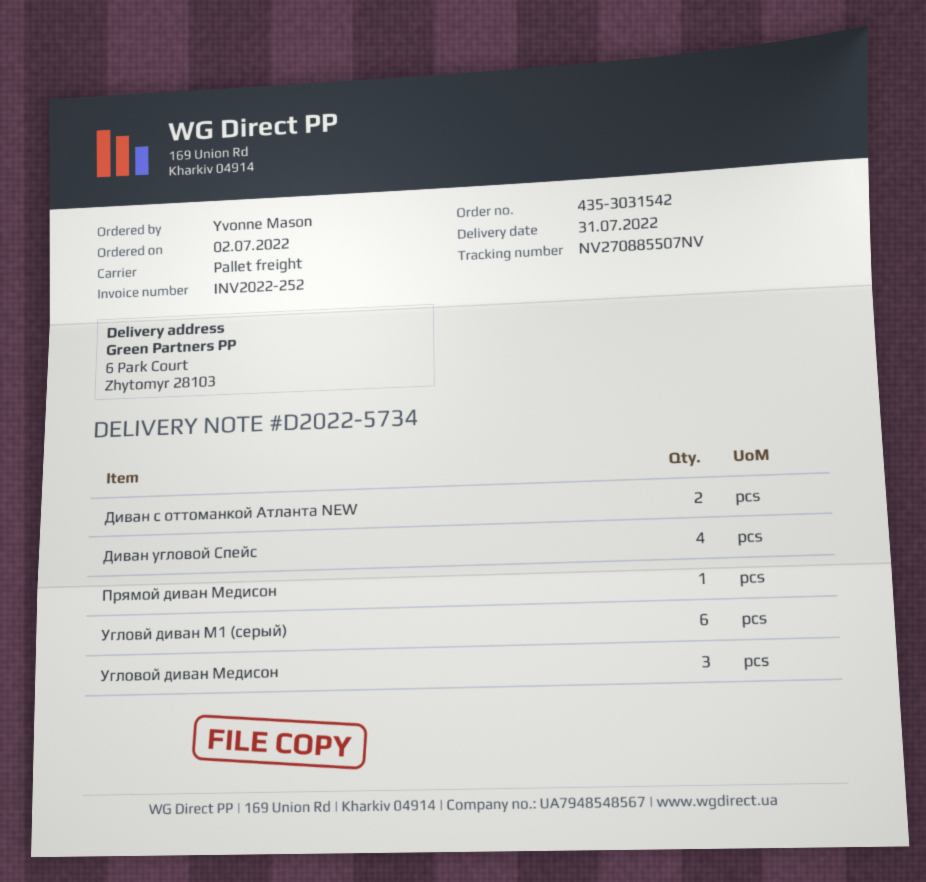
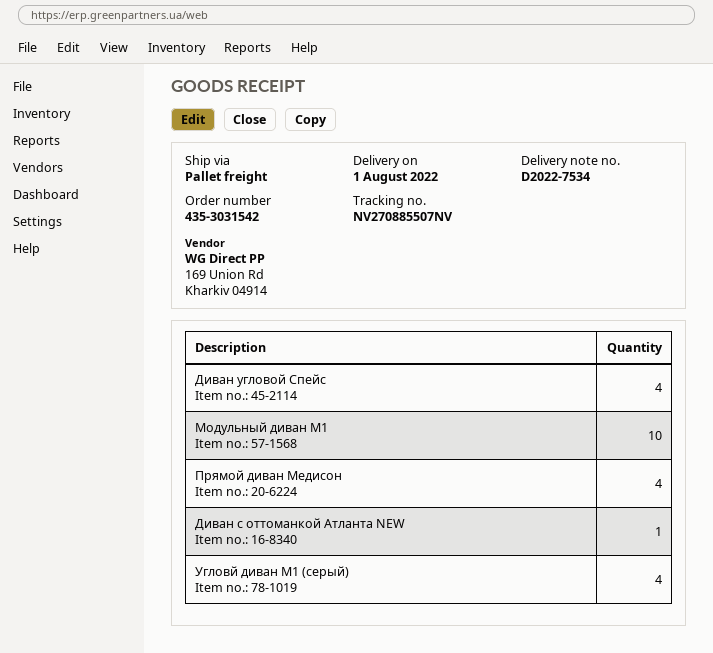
delivery note number: D2022-5734 -> D2022-7534
delivery date: 2022-07-31 -> 2022-08-01
Диван с оттоманкой Атланта NEW: 2 -> 1
Прямой диван Медисон: 1 -> 4
Угловй диван М1 (серый): 6 -> 4
Угловой диван Медисон: 3 -> none
Модульный диван М1: none -> 10

